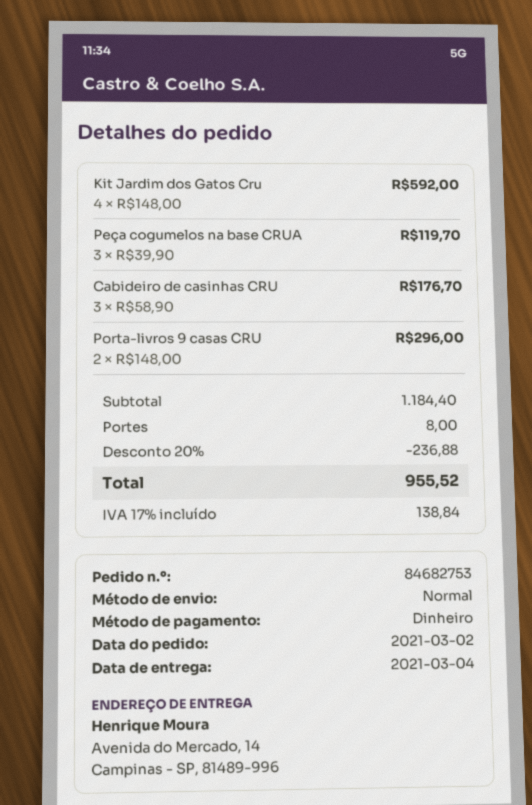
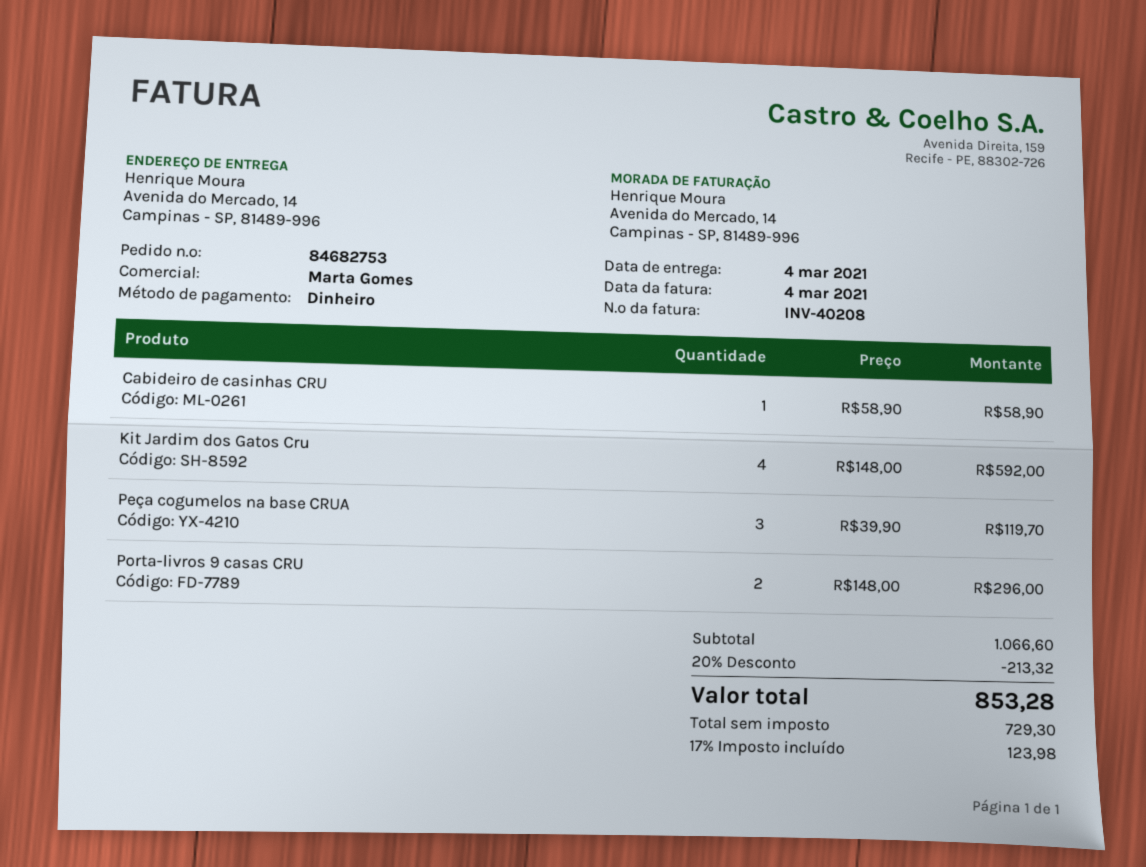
Cabideiro de casinhas CRU: 3 x 58.90 = 176.70 -> 1 x 58.90 = 58.90
subtotal: 1184.40 -> 1066.60
discount: 20% = 236.88 -> 20% = 213.32
shipping: 8.00 -> none
tax: 17% = 138.84 -> 17% = 123.98
total: 955.52 -> 853.28

